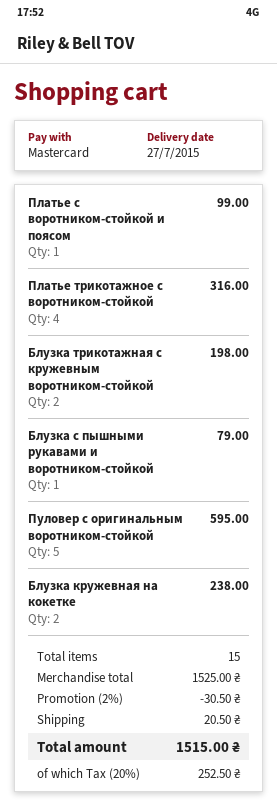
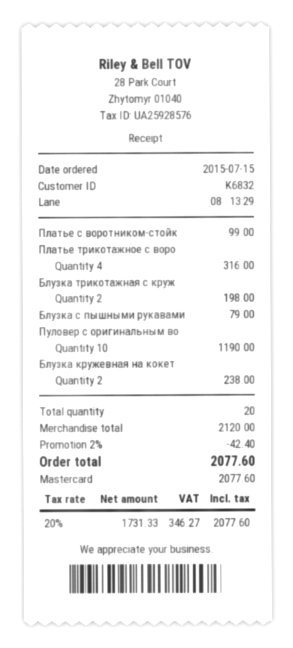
Пуловер с оригинальным воротником-стойкой: 5 for 595.00 -> 10 for 1190.00
total quantity: 15 -> 20
subtotal: 1525.00 -> 2120.00
discount: 2% = 30.50 -> 2% = 42.40
shipping: 20.50 -> none
tax: 20% = 252.50 -> 20% = 346.27
total: 1515.00 -> 2077.60

